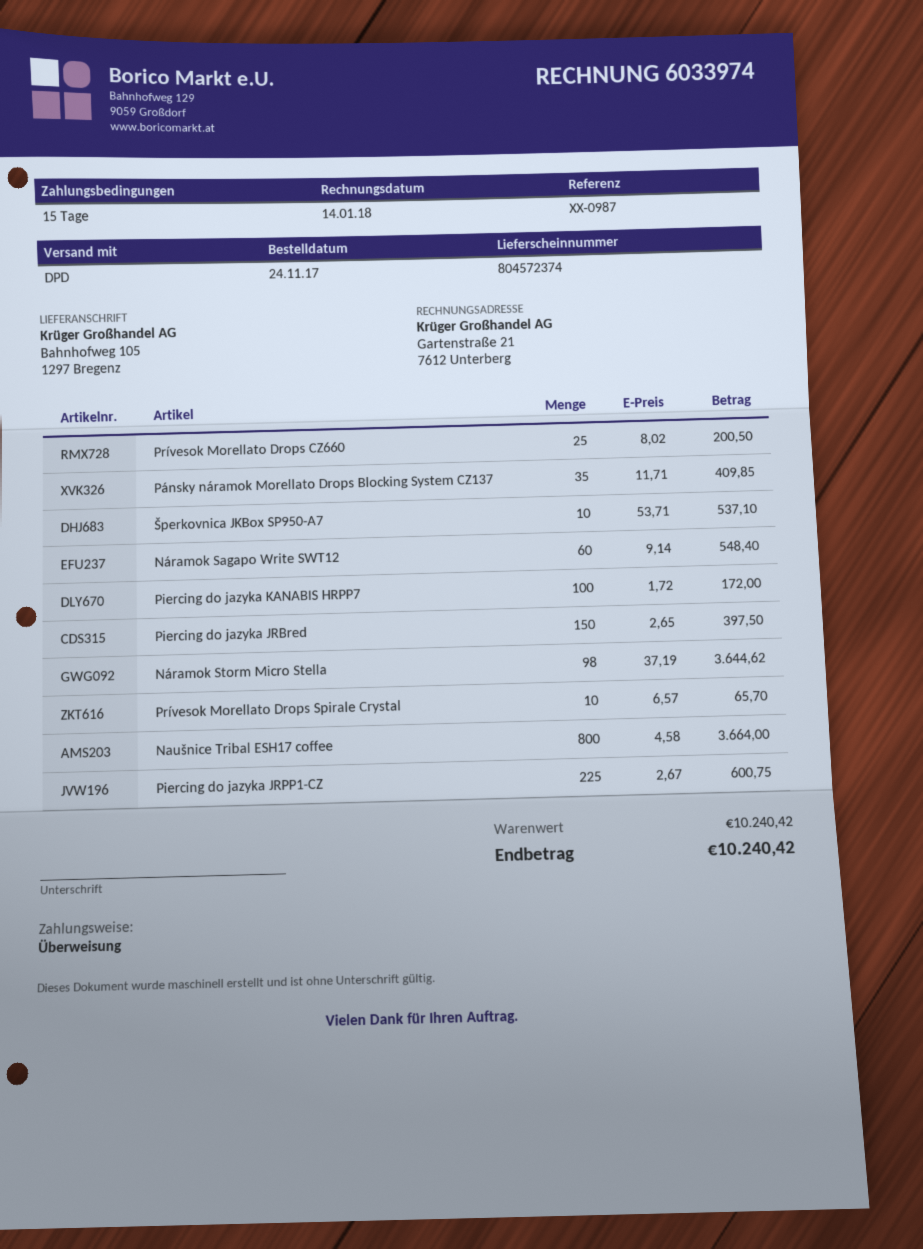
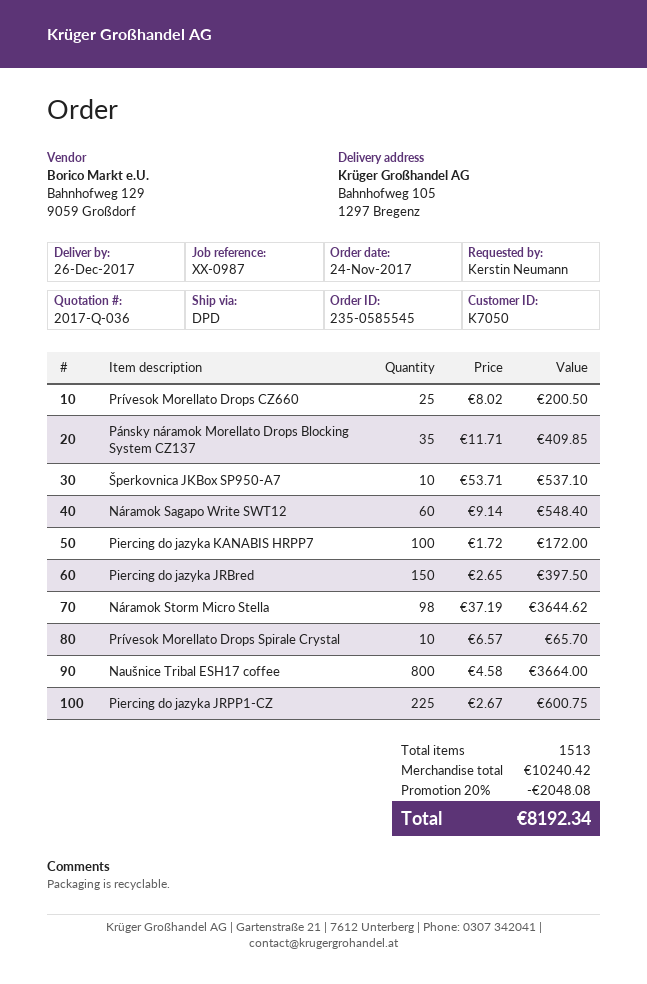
discount: none -> 20% = 2048.08
total: 10240.42 -> 8192.34

